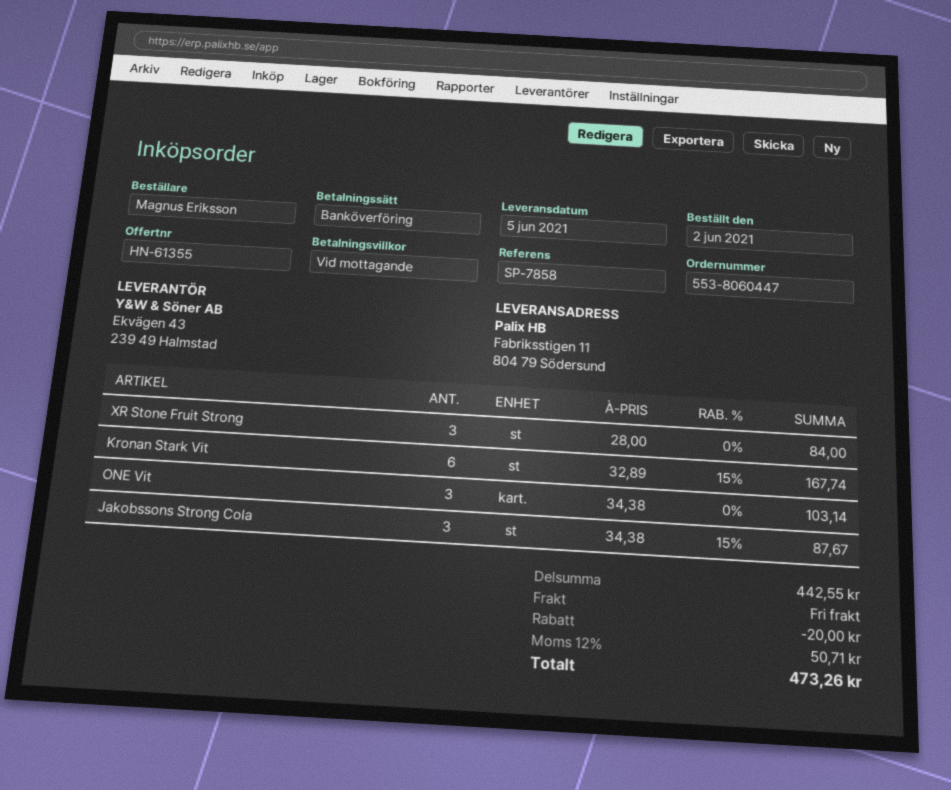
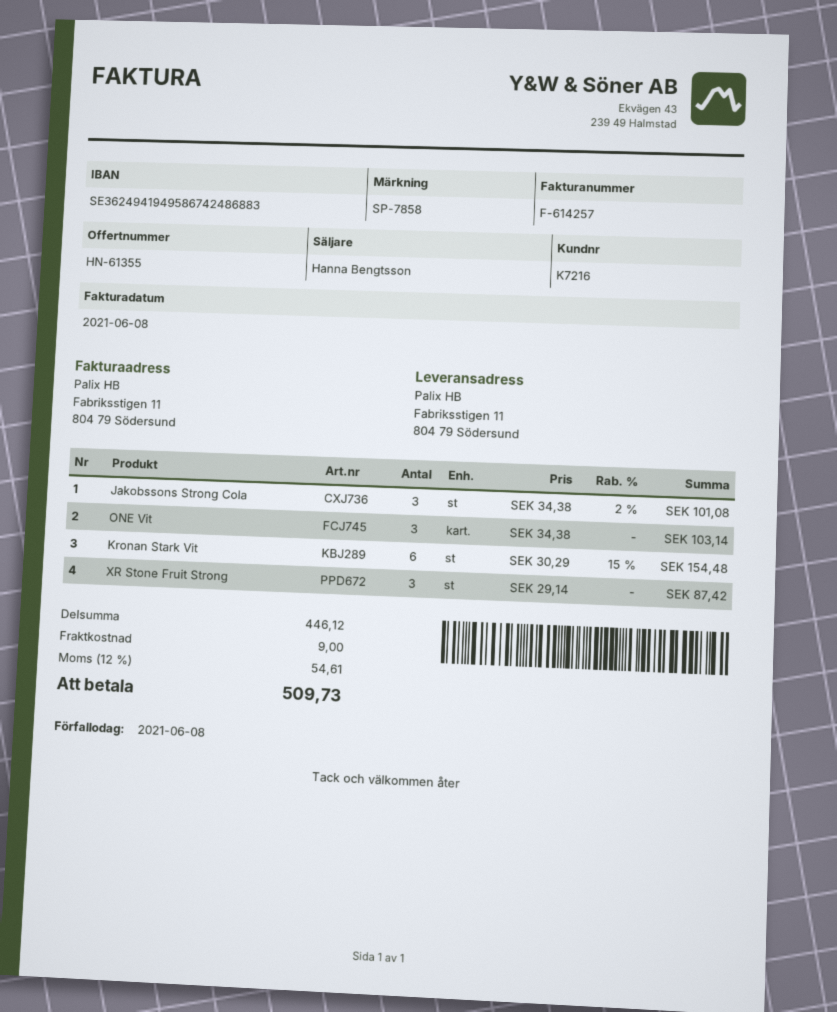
XR Stone Fruit Strong: 3 x 28.00 = 84.00 -> 3 x 29.14 = 87.42
Kronan Stark Vit: 6 x 32.89 - 15% = 167.74 -> 6 x 30.29 - 15% = 154.48
Jakobssons Strong Cola: 3 x 34.38 - 15% = 87.67 -> 3 x 34.38 - 2% = 101.08
subtotal: 442.55 -> 446.12
discount: 20.00 -> none
shipping: 0.00 -> 9.00
tax: 12% = 50.71 -> 12% = 54.61
total: 473.26 -> 509.73

